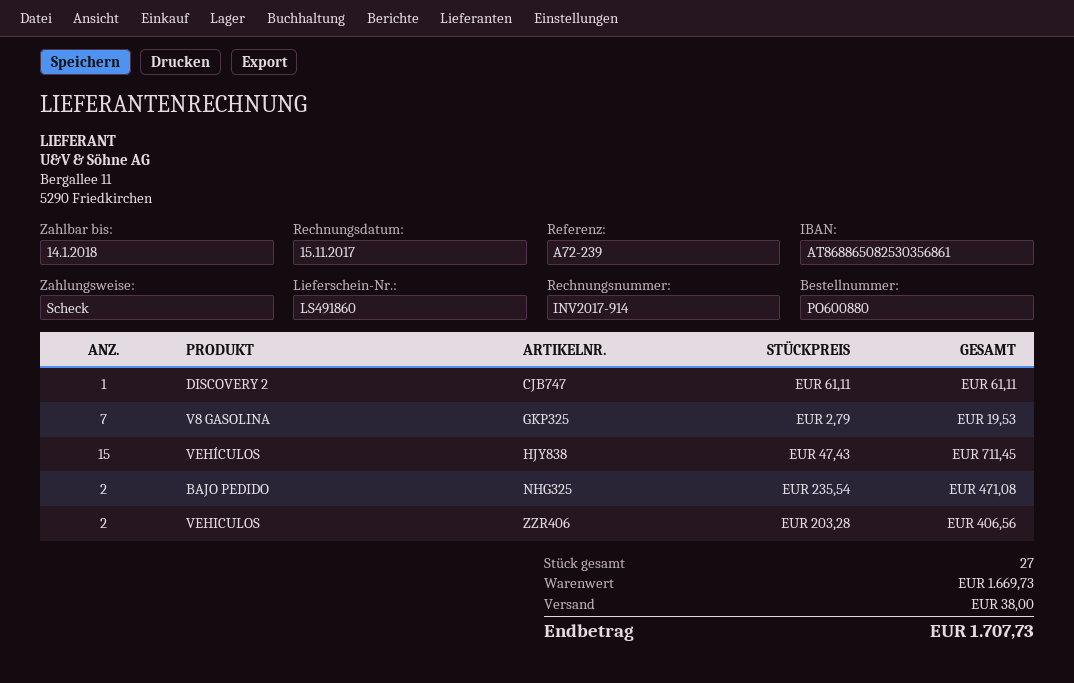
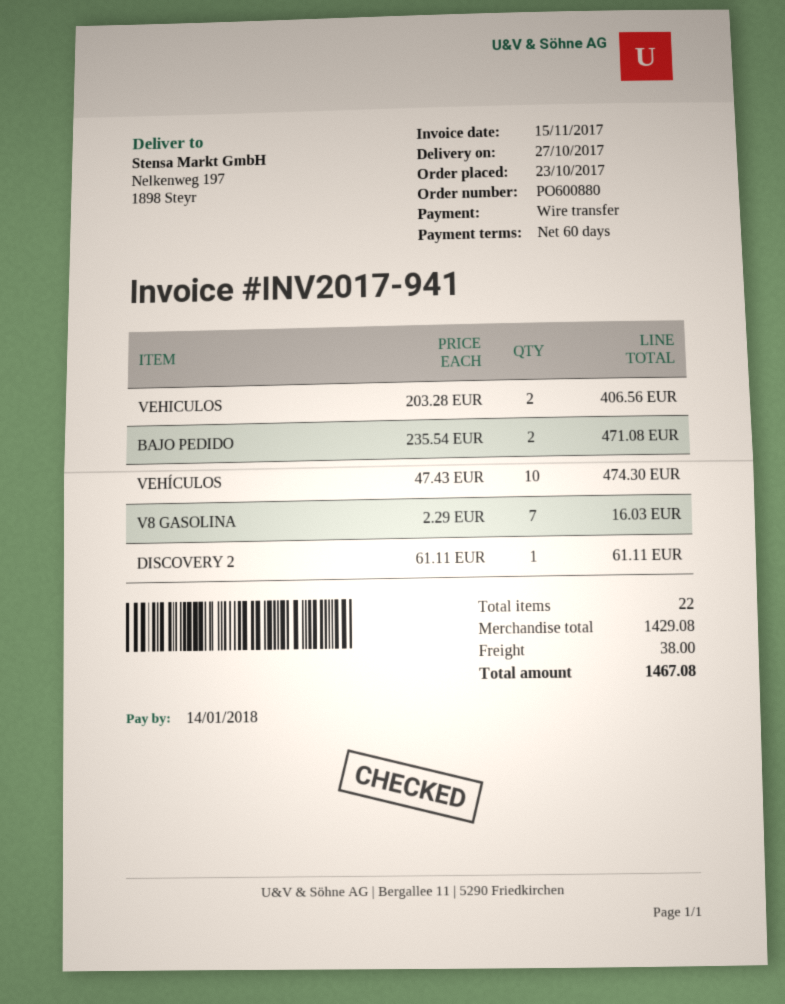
invoice number: INV2017-914 -> INV2017-941
payment method: cheque -> bank transfer
V8 GASOLINA: 7 x 2.79 = 19.53 -> 7 x 2.29 = 16.03
VEHÍCULOS: 15 x 47.43 = 711.45 -> 10 x 47.43 = 474.30
total quantity: 27 -> 22
subtotal: 1669.73 -> 1429.08
total: 1707.73 -> 1467.08

